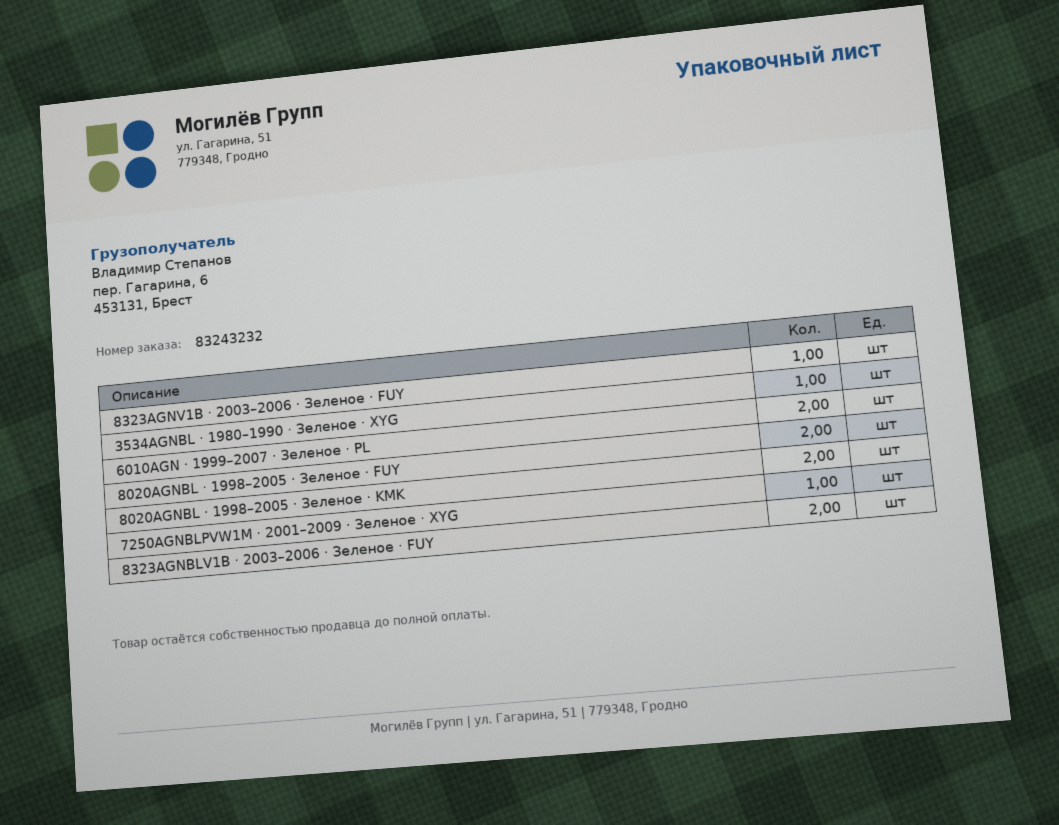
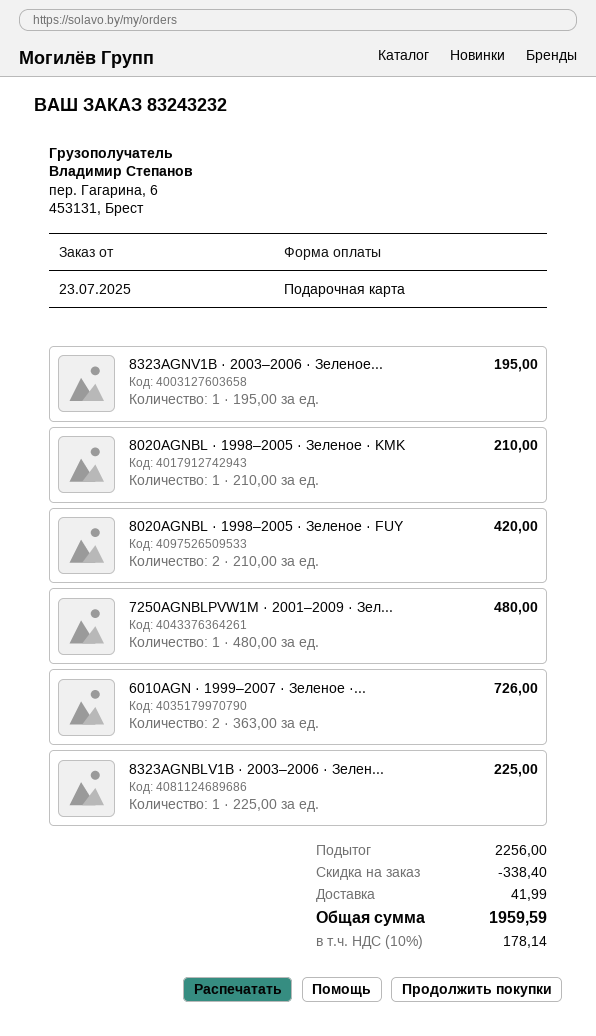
3534AGNBL · 1980–1990 · Зеленое · XYG: 1 -> none
8020AGNBL · 1998–2005 · Зеленое · KMK: 2 -> 1
8323AGNBLV1B · 2003–2006 · Зеленое · FUY: 2 -> 1

